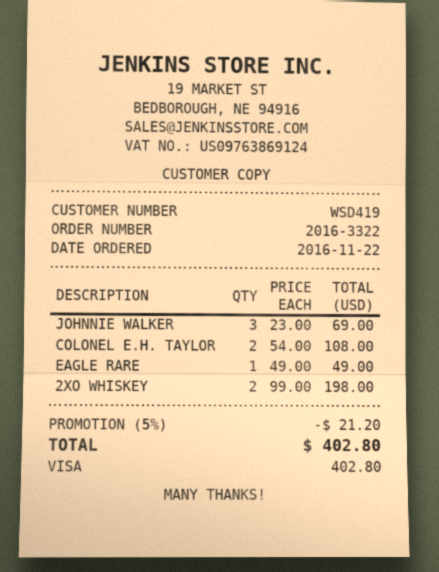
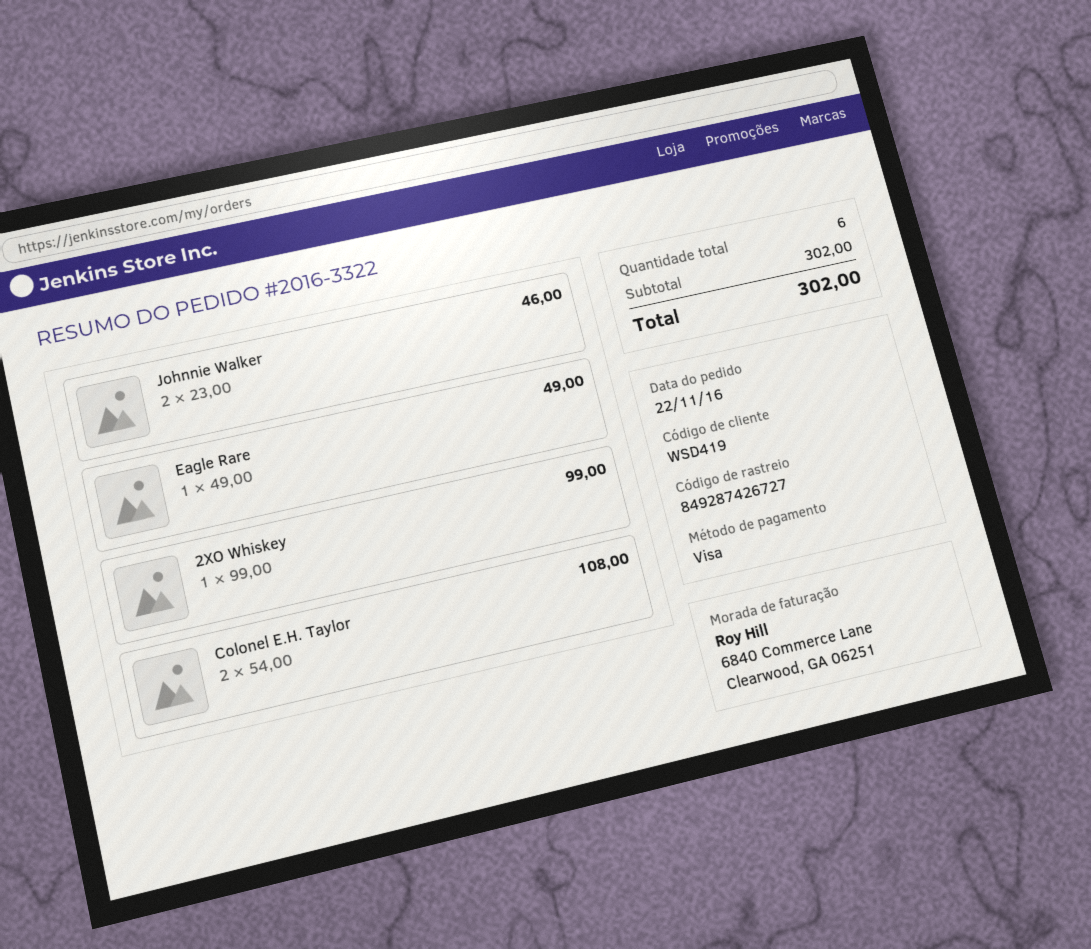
JOHNNIE WALKER: 3 x 23.00 = 69.00 -> 2 x 23.00 = 46.00
2XO WHISKEY: 2 x 99.00 = 198.00 -> 1 x 99.00 = 99.00
discount: 5% = 21.20 -> none
total: 402.80 -> 302.00

